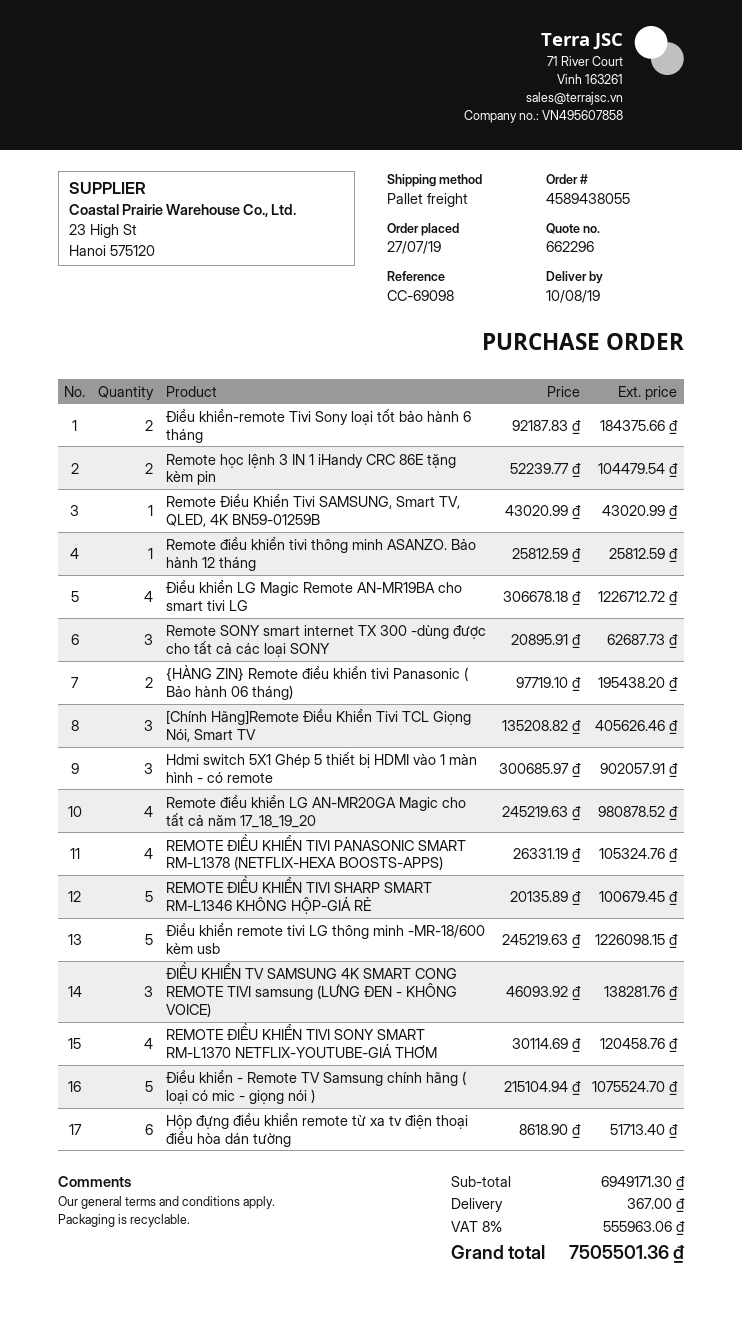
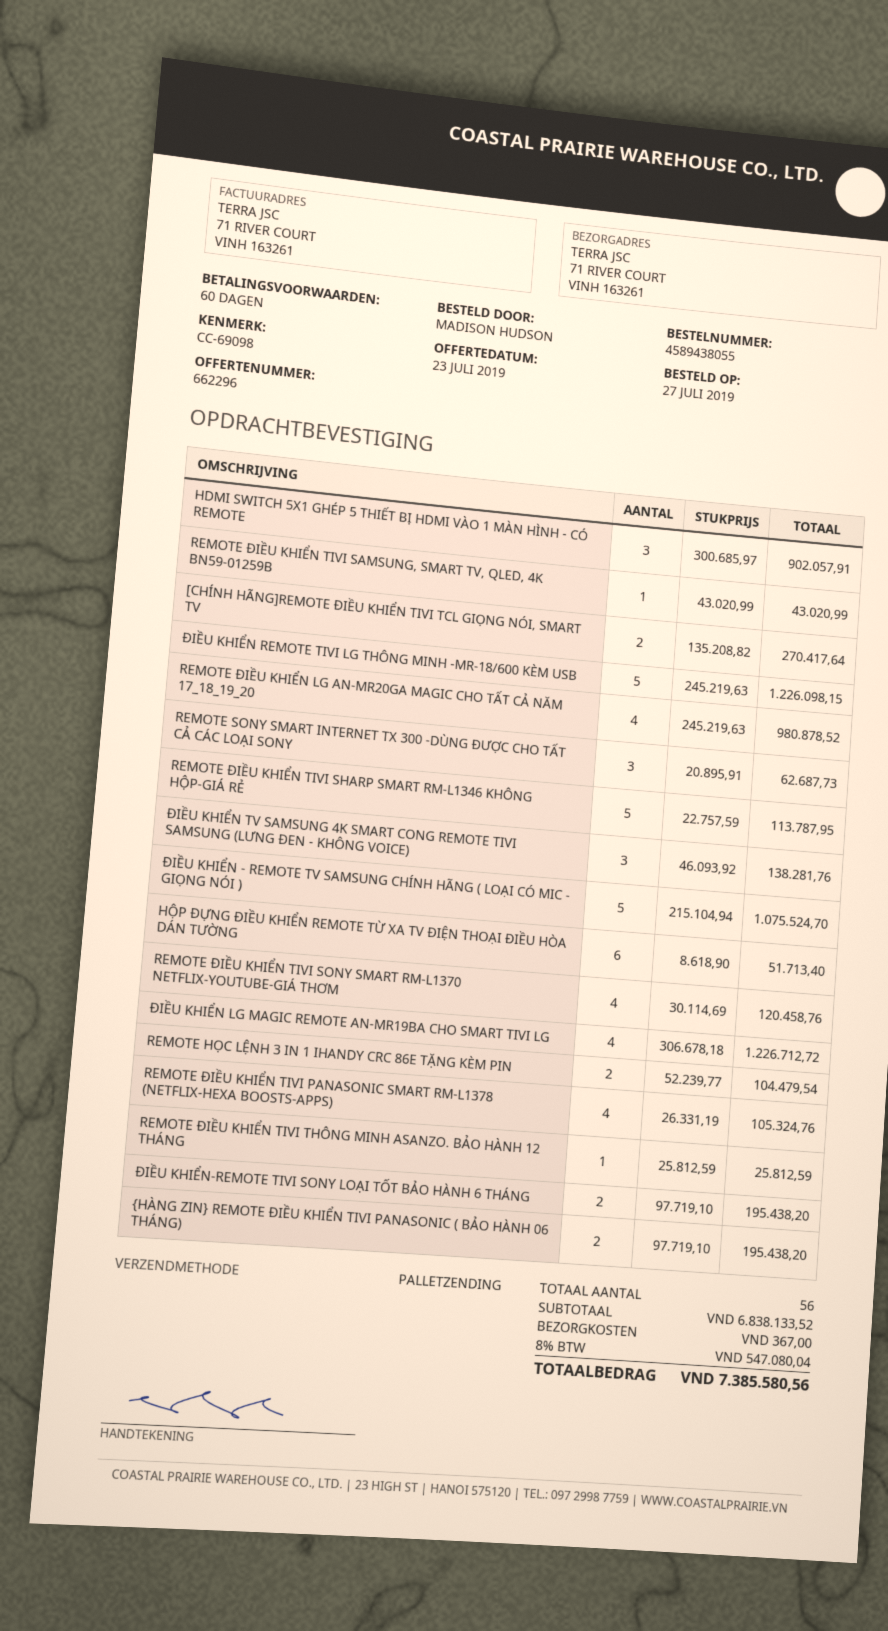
Điều khiển-remote Tivi Sony loại tốt bảo hành 6 tháng: 2 x 92187.83 = 184375.66 -> 2 x 97719.10 = 195438.20
[Chính Hãng]Remote Điều Khiển Tivi TCL Giọng Nói, Smart TV: 3 x 135208.82 = 405626.46 -> 2 x 135208.82 = 270417.64
REMOTE ĐIỀU KHIỂN TIVI SHARP SMART RM-L1346 KHÔNG HỘP-GIÁ RẺ: 5 x 20135.89 = 100679.45 -> 5 x 22757.59 = 113787.95
subtotal: 6949171.30 -> 6838133.52
tax: 8% = 555963.06 -> 8% = 547080.04
total: 7505501.36 -> 7385580.56

